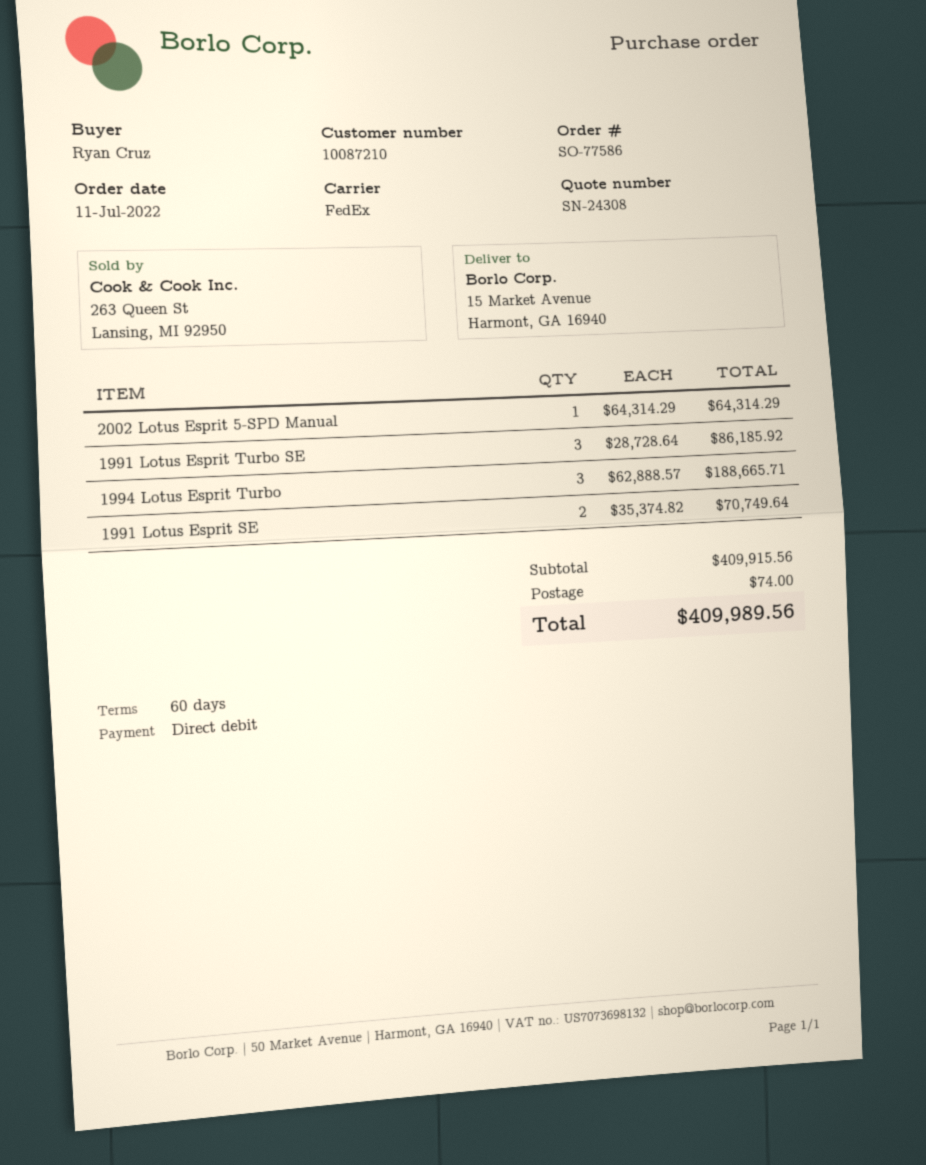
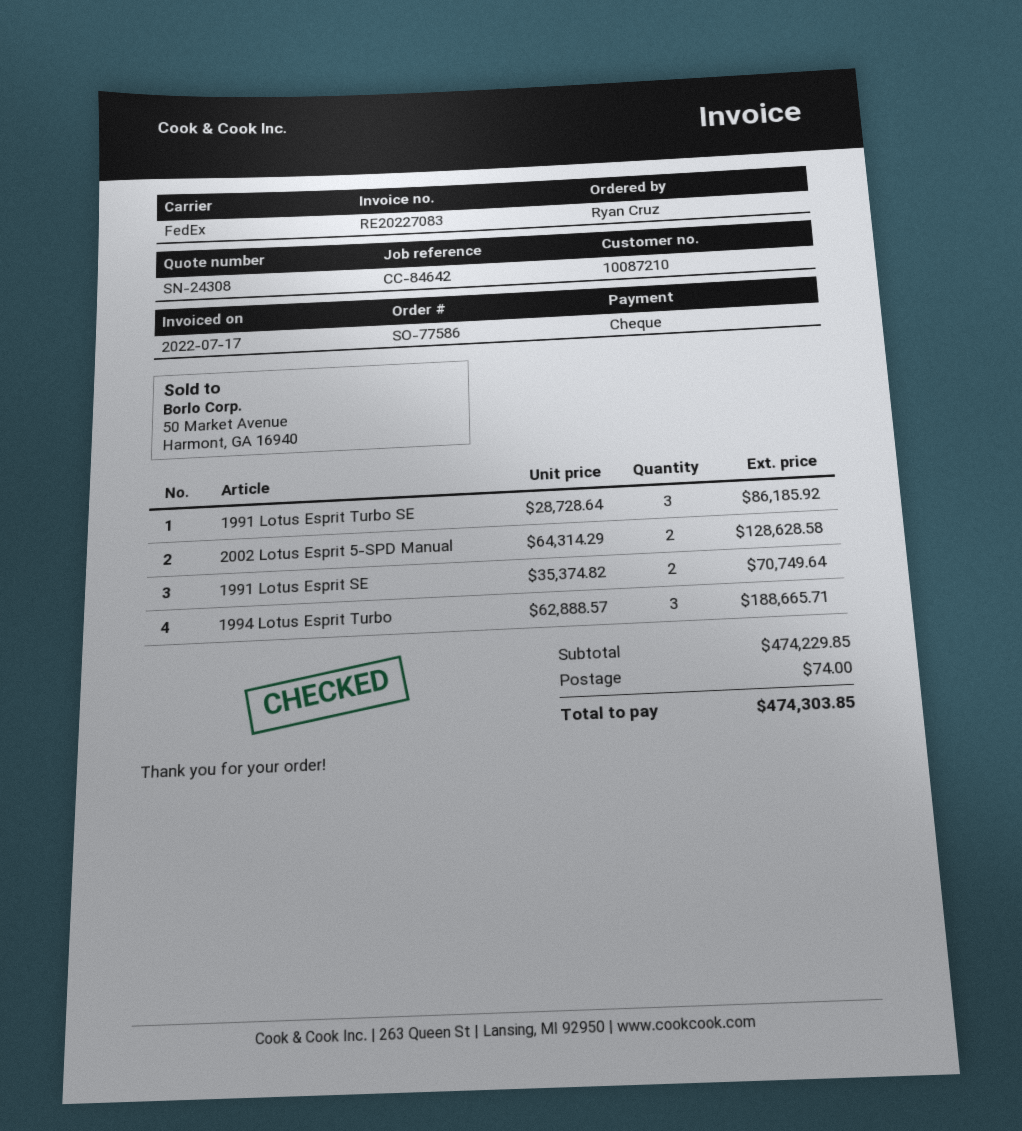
payment method: direct debit -> cheque
2002 Lotus Esprit 5-SPD Manual: 1 x 64314.29 = 64314.29 -> 2 x 64314.29 = 128628.58
subtotal: 409915.56 -> 474229.85
total: 409989.56 -> 474303.85

